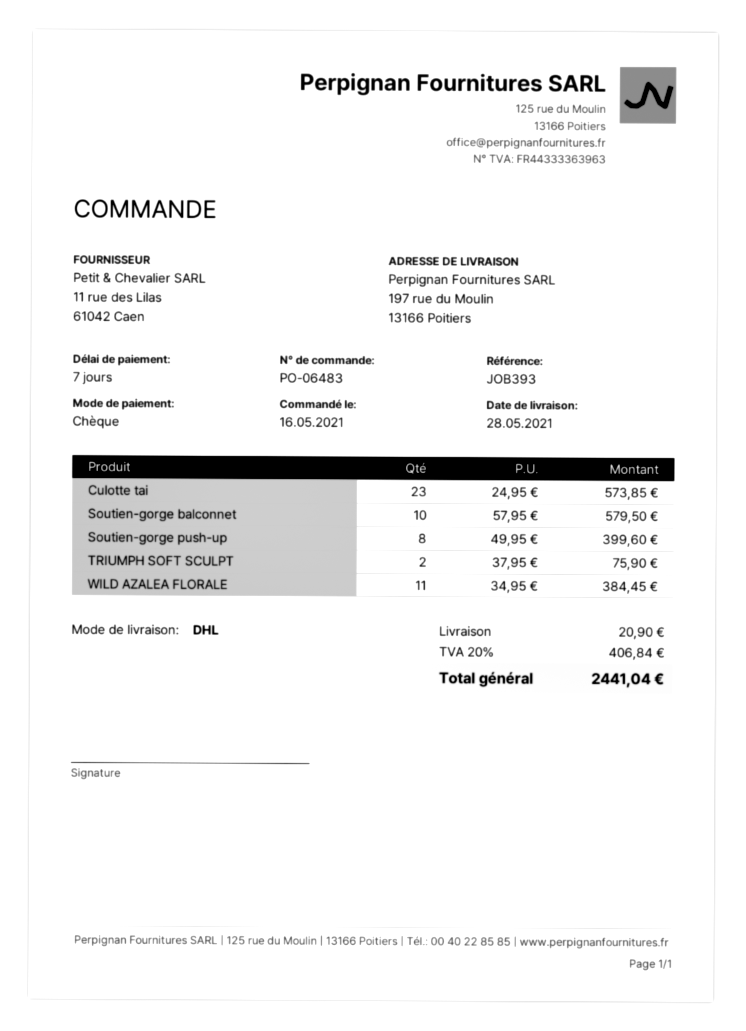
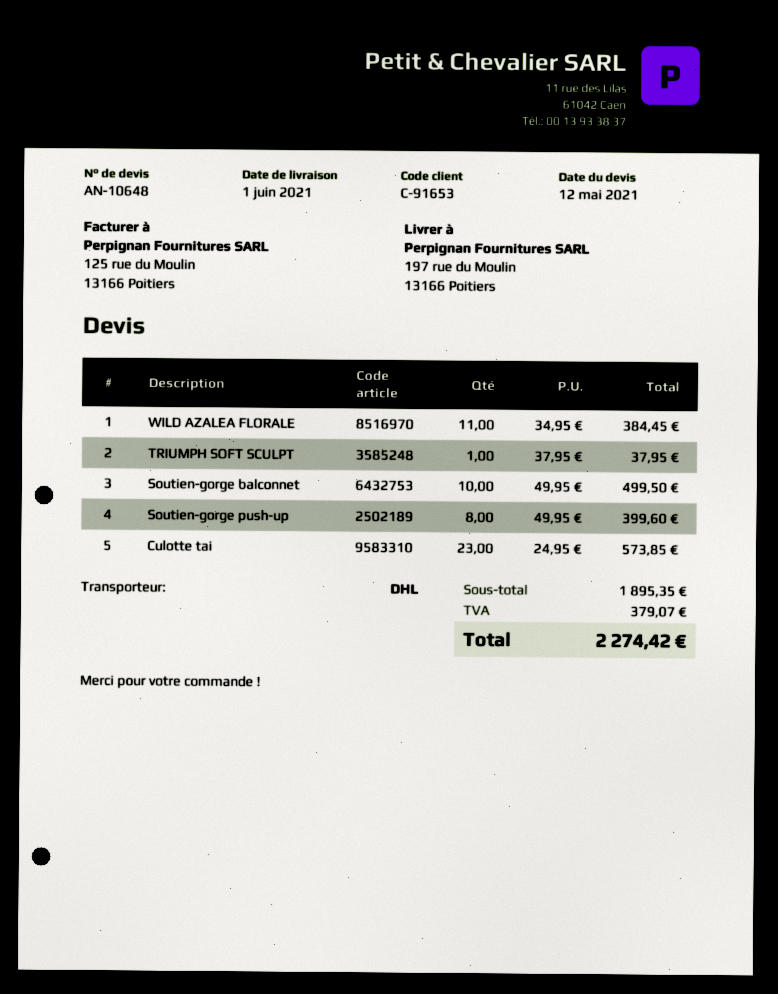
delivery date: 2021-05-28 -> 2021-06-01
Soutien-gorge balconnet: 10 x 57.95 = 579.50 -> 10 x 49.95 = 499.50
TRIUMPH SOFT SCULPT: 2 x 37.95 = 75.90 -> 1 x 37.95 = 37.95
shipping: 20.90 -> none
tax: 406.84 -> 379.07
total: 2441.04 -> 2274.42

